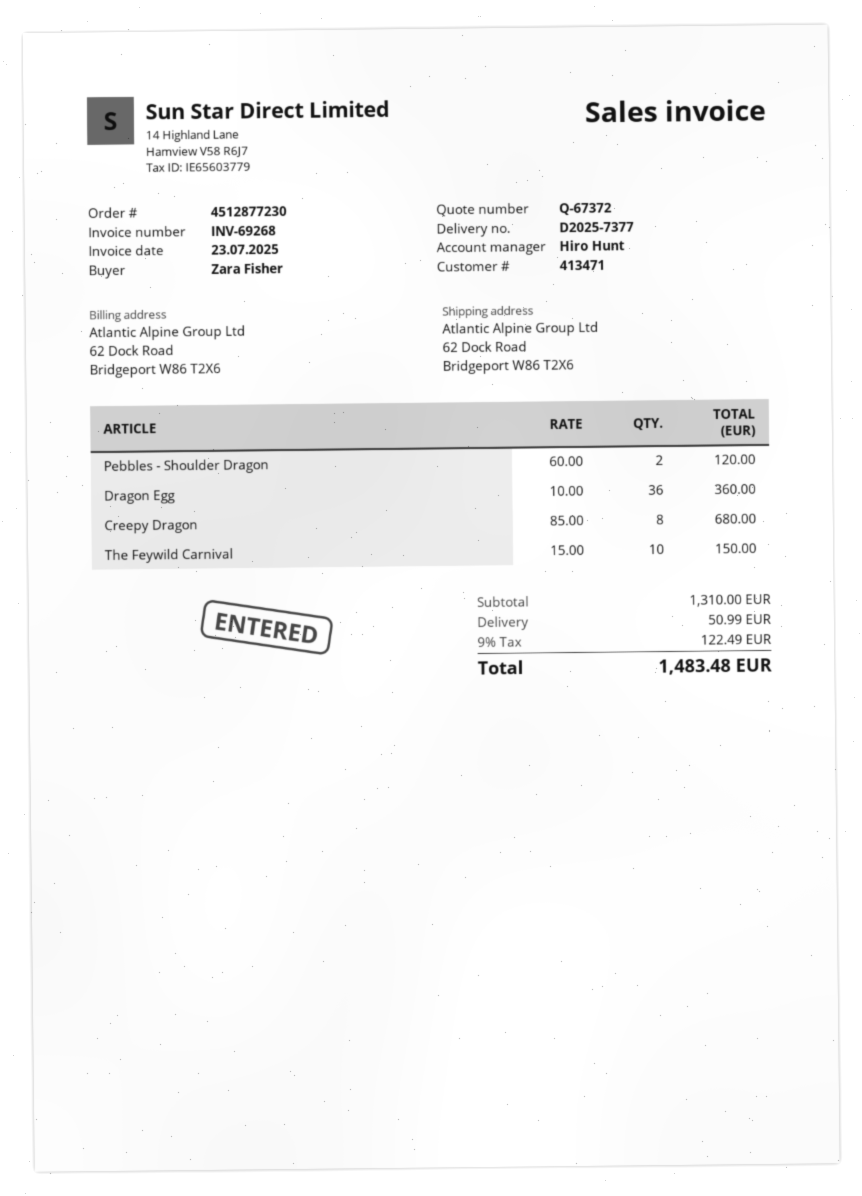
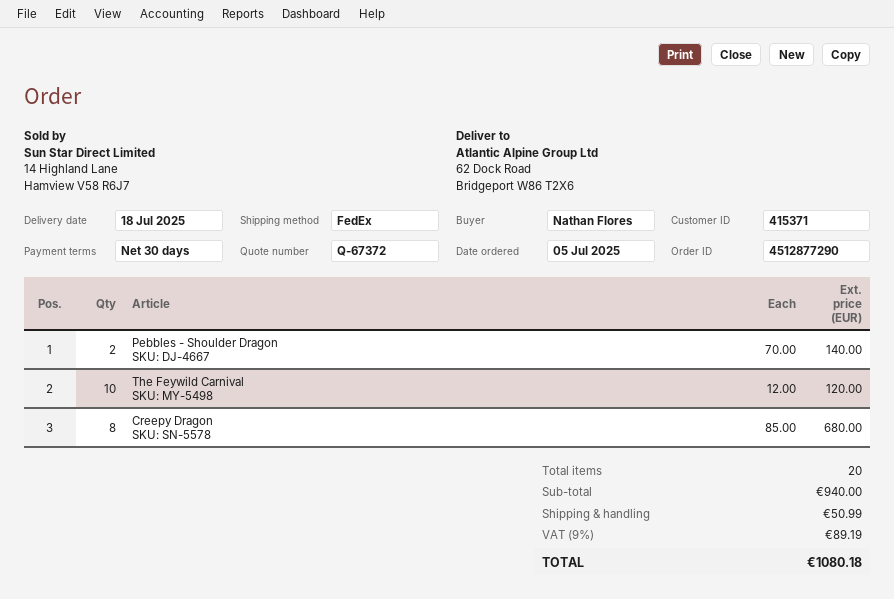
order number: 4512877230 -> 4512877290
customer number: 413471 -> 415371
ordered by: Zara Fisher -> Nathan Flores
Pebbles - Shoulder Dragon: 2 x 60.00 = 120.00 -> 2 x 70.00 = 140.00
Dragon Egg: 36 x 10.00 = 360.00 -> none
The Feywild Carnival: 10 x 15.00 = 150.00 -> 10 x 12.00 = 120.00
subtotal: 1310.00 -> 940.00
tax: 9% = 122.49 -> 9% = 89.19
total: 1483.48 -> 1080.18

